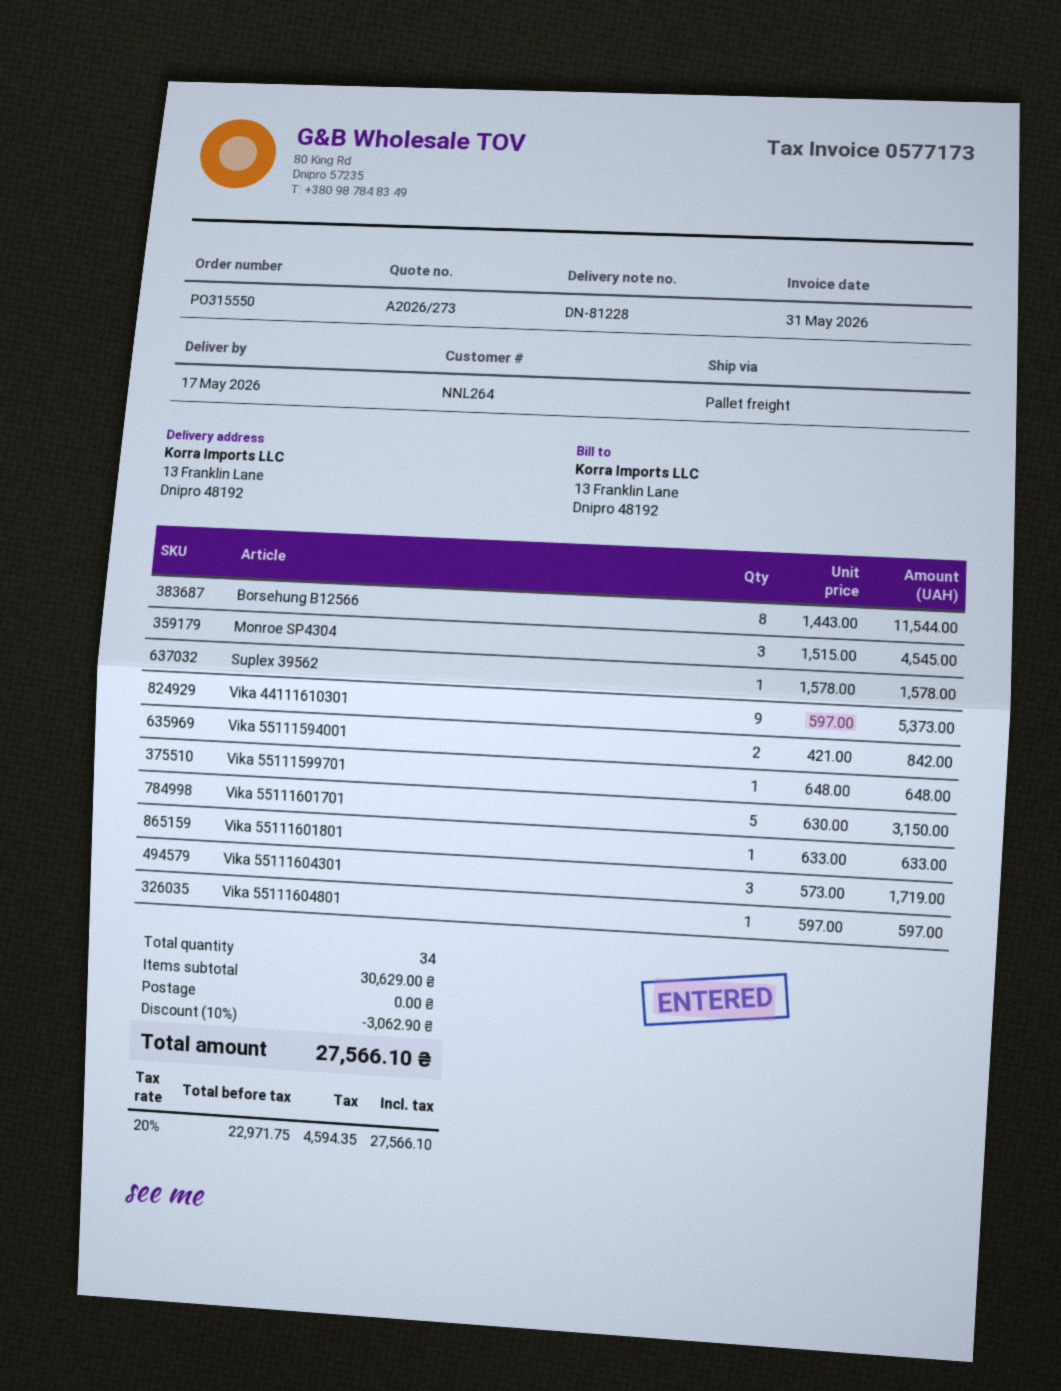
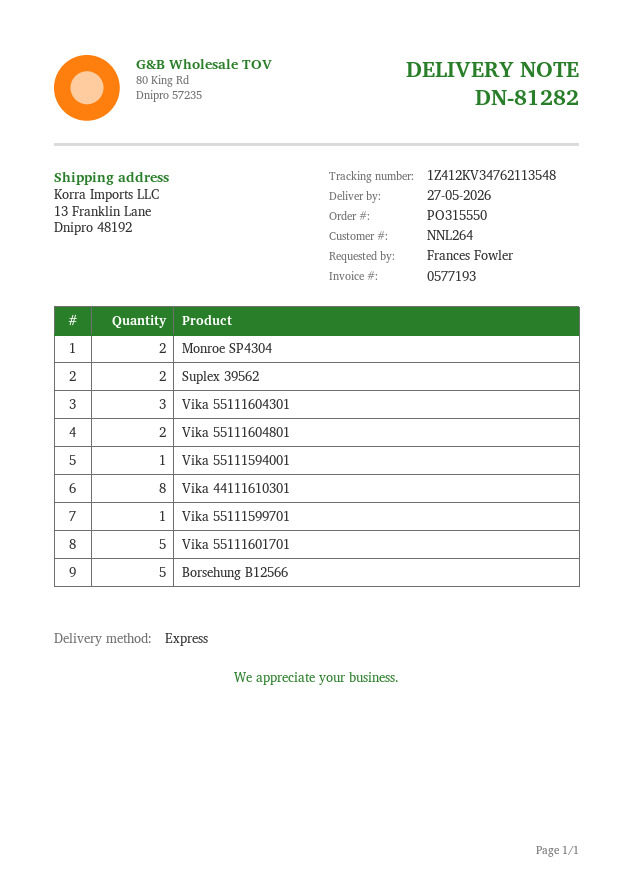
delivery note number: DN-81228 -> DN-81282
delivery date: 2026-05-17 -> 2026-05-27
invoice number: 0577173 -> 0577193
shipping method: pallet freight -> express
Borsehung B12566: 8 -> 5
Monroe SP4304: 3 -> 2
Suplex 39562: 1 -> 2
Vika 44111610301: 9 -> 8
Vika 55111594001: 2 -> 1
Vika 55111601801: 1 -> none
Vika 55111604801: 1 -> 2

